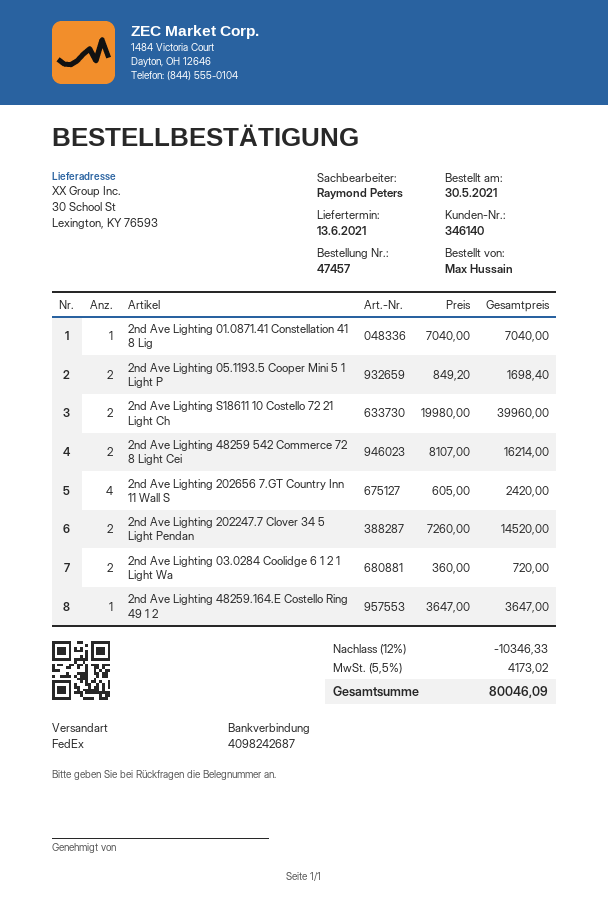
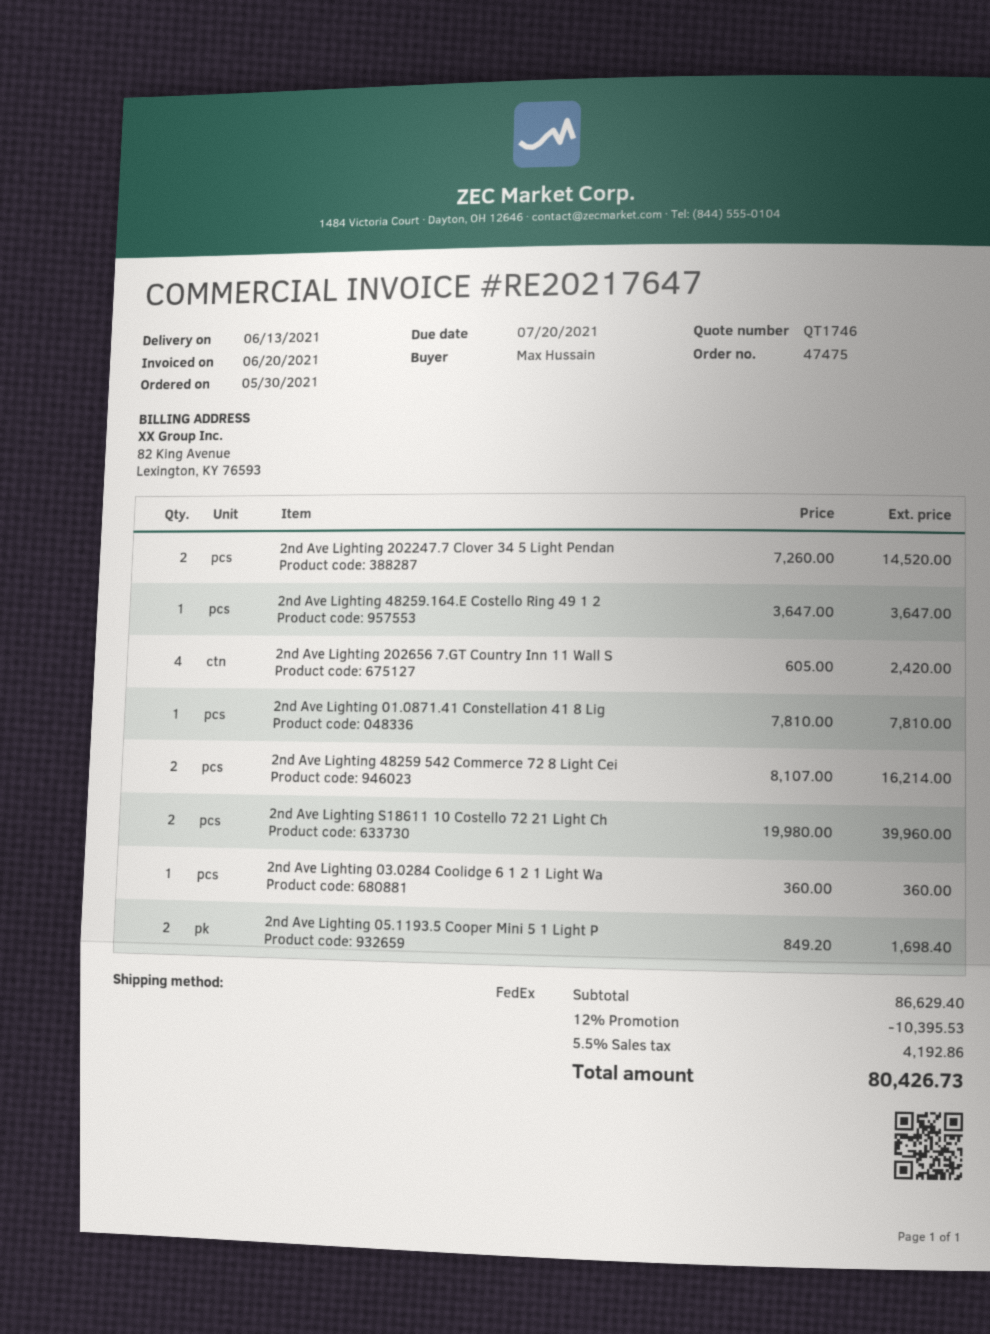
order number: 47457 -> 47475
2nd Ave Lighting 01.0871.41 Constellation 41 8 Lig: 1 x 7040.00 = 7040.00 -> 1 x 7810.00 = 7810.00
2nd Ave Lighting 03.0284 Coolidge 6 1 2 1 Light Wa: 2 x 360.00 = 720.00 -> 1 x 360.00 = 360.00
discount: 12% = 10346.33 -> 12% = 10395.53
tax: 5.5% = 4173.02 -> 5.5% = 4192.86
total: 80046.09 -> 80426.73

